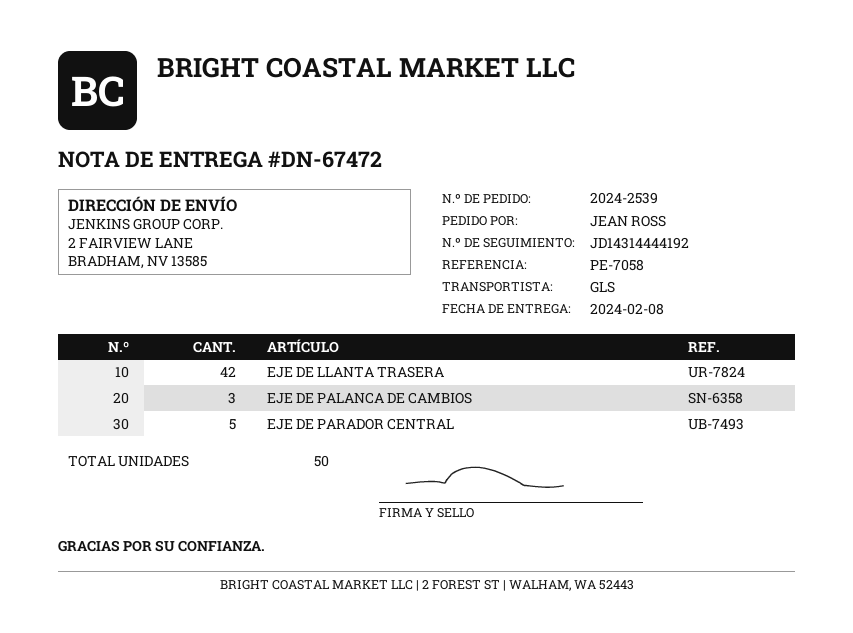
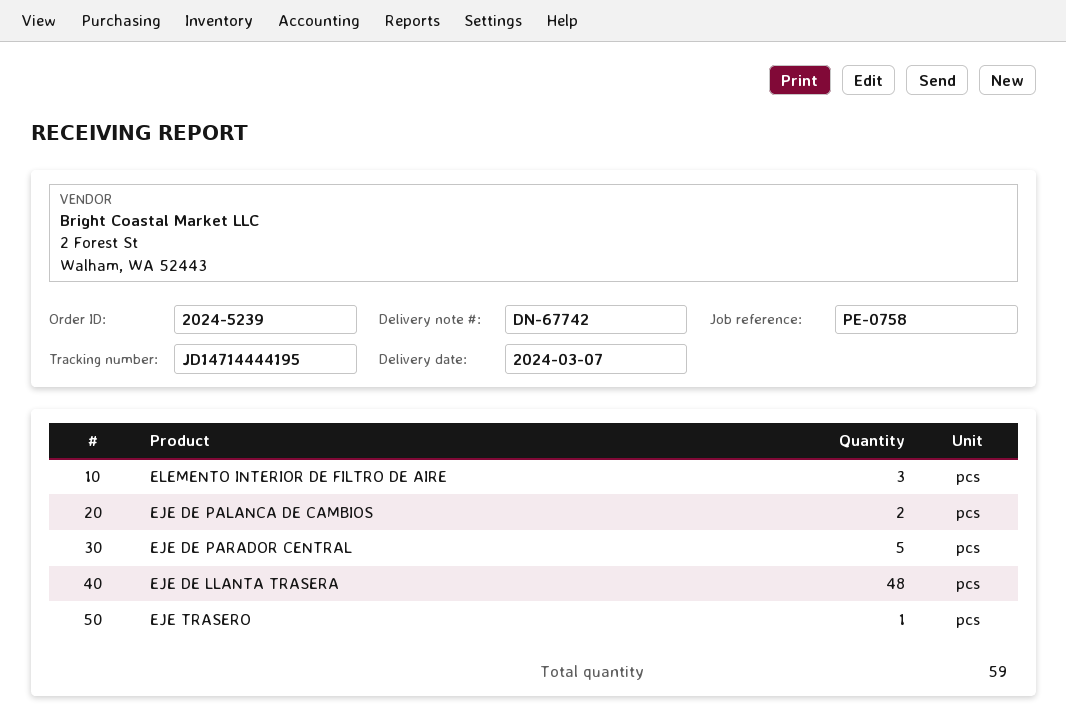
order number: 2024-2539 -> 2024-5239
delivery note number: DN-67472 -> DN-67742
delivery date: 2024-02-08 -> 2024-03-07
reference: PE-7058 -> PE-0758
tracking number: JD14314444192 -> JD14714444195
EJE DE LLANTA TRASERA: 42 -> 48
EJE DE PALANCA DE CAMBIOS: 3 -> 2
ELEMENTO INTERIOR DE FILTRO DE AIRE: none -> 3
EJE TRASERO: none -> 1
total quantity: 50 -> 59

